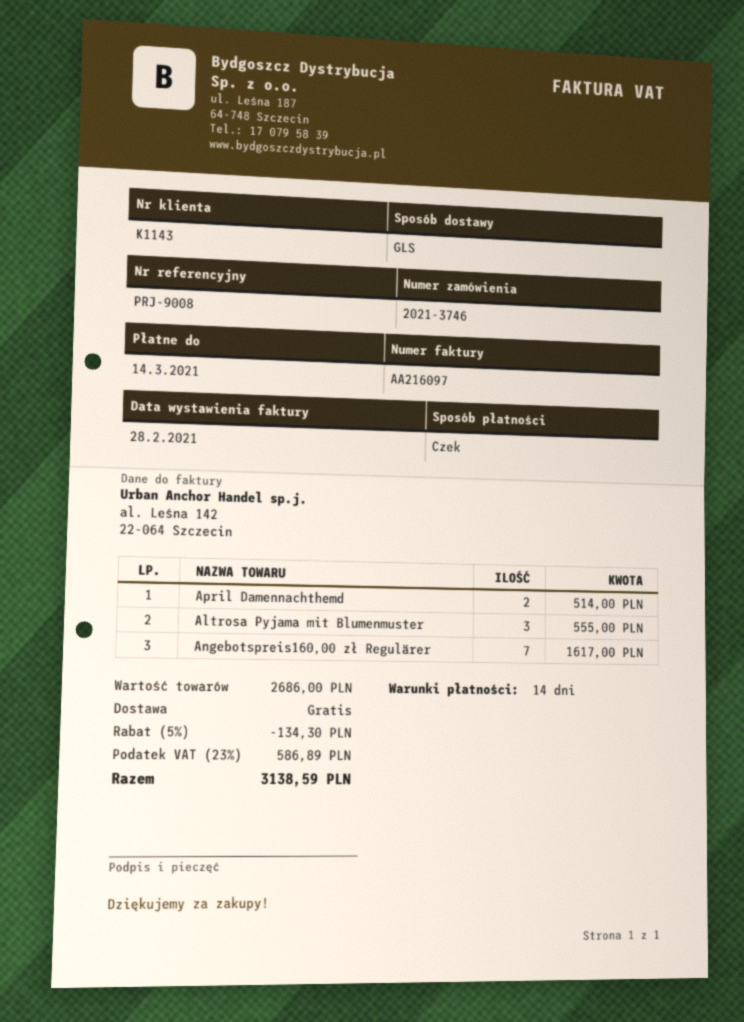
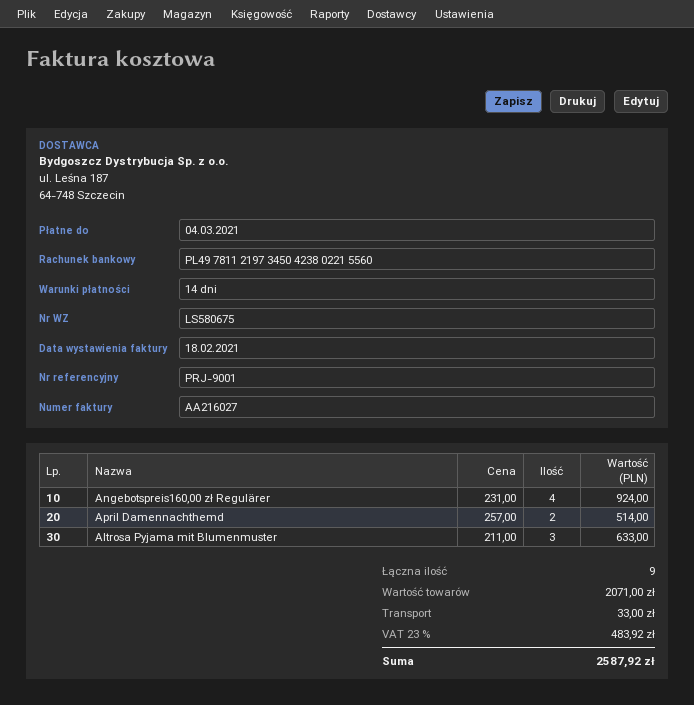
invoice number: AA216097 -> AA216027
invoice date: 2021-02-28 -> 2021-02-18
due date: 2021-03-14 -> 2021-03-04
reference: PRJ-9008 -> PRJ-9001
Altrosa Pyjama mit Blumenmuster: 3 for 555.00 -> 3 for 633.00
Angebotspreis160,00 zł Regulärer: 7 for 1617.00 -> 4 for 924.00
subtotal: 2686.00 -> 2071.00
discount: 5% = 134.30 -> none
shipping: 0.00 -> 33.00
tax: 23% = 586.89 -> 23% = 483.92
total: 3138.59 -> 2587.92

